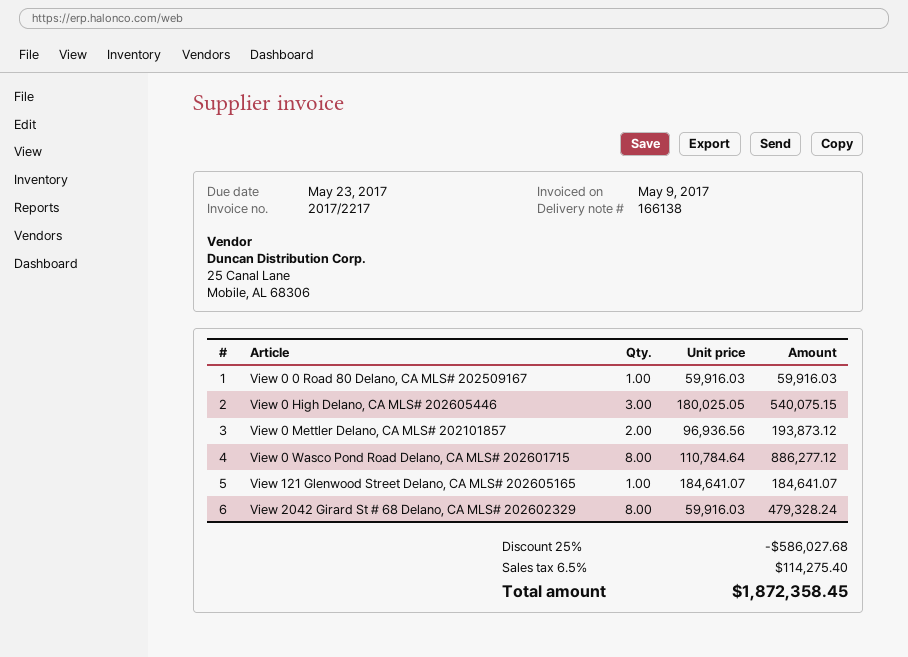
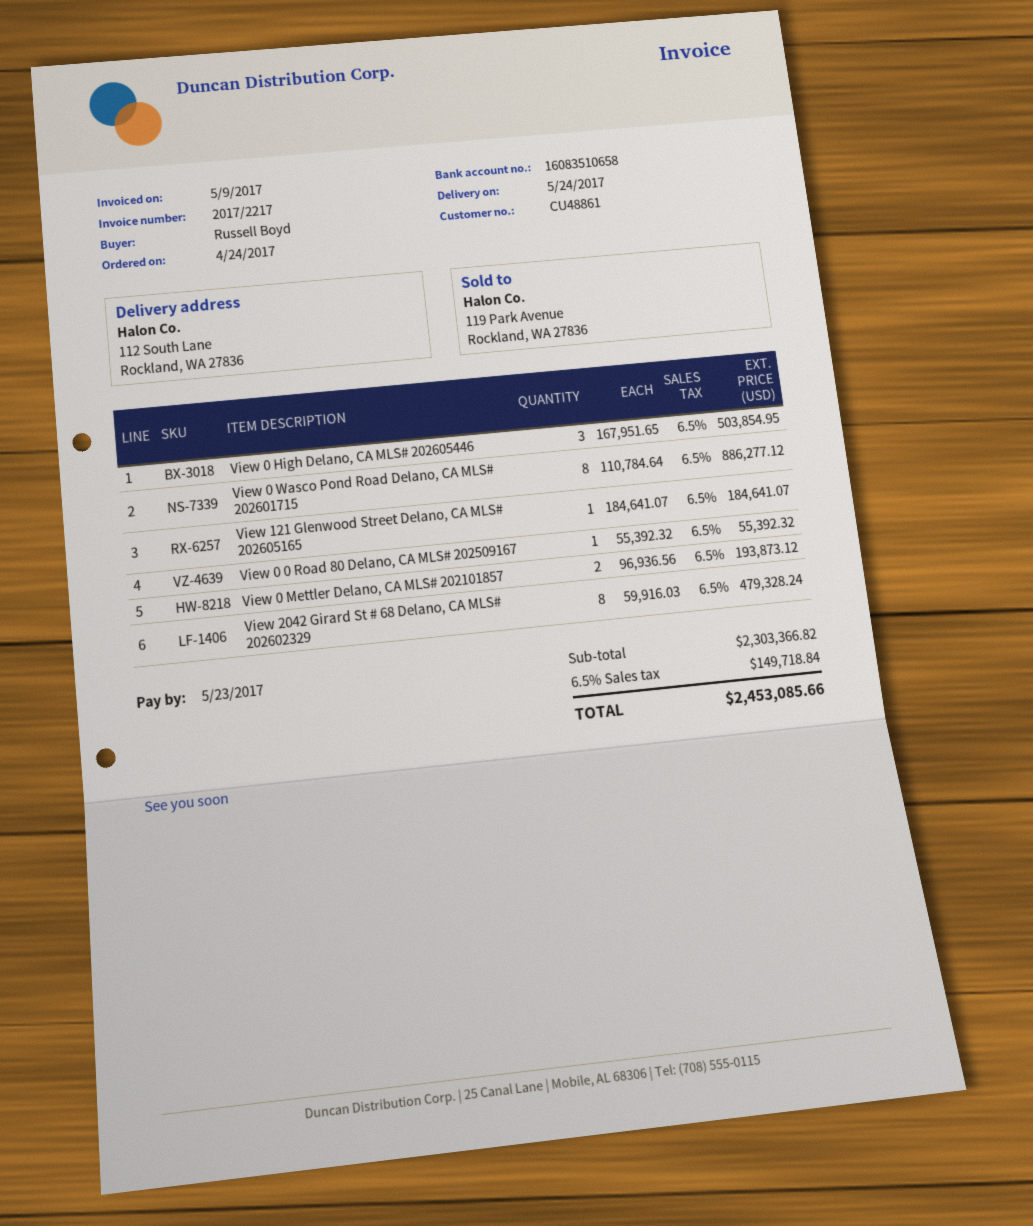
View 0 0 Road 80 Delano, CA MLS# 202509167: 1 x 59916.03 = 59916.03 -> 1 x 55392.32 = 55392.32
View 0 High Delano, CA MLS# 202605446: 3 x 180025.05 = 540075.15 -> 3 x 167951.65 = 503854.95
discount: 25% = 586027.68 -> none
tax: 6.5% = 114275.40 -> 6.5% = 149718.84
total: 1872358.45 -> 2453085.66

